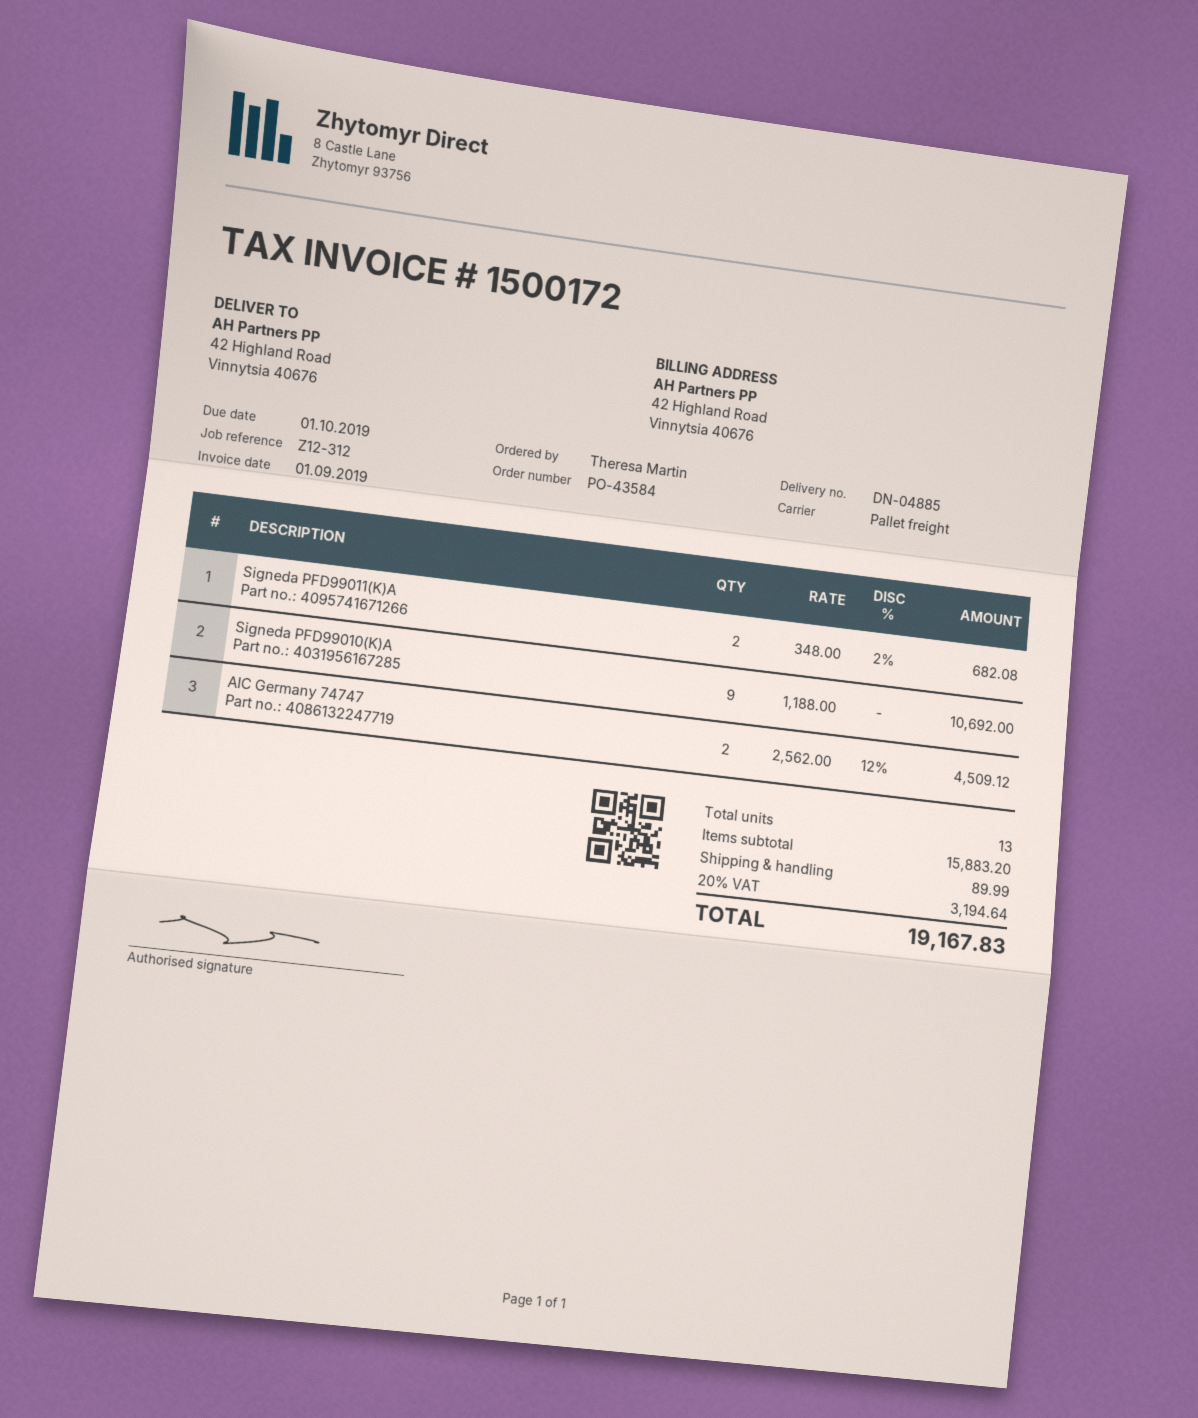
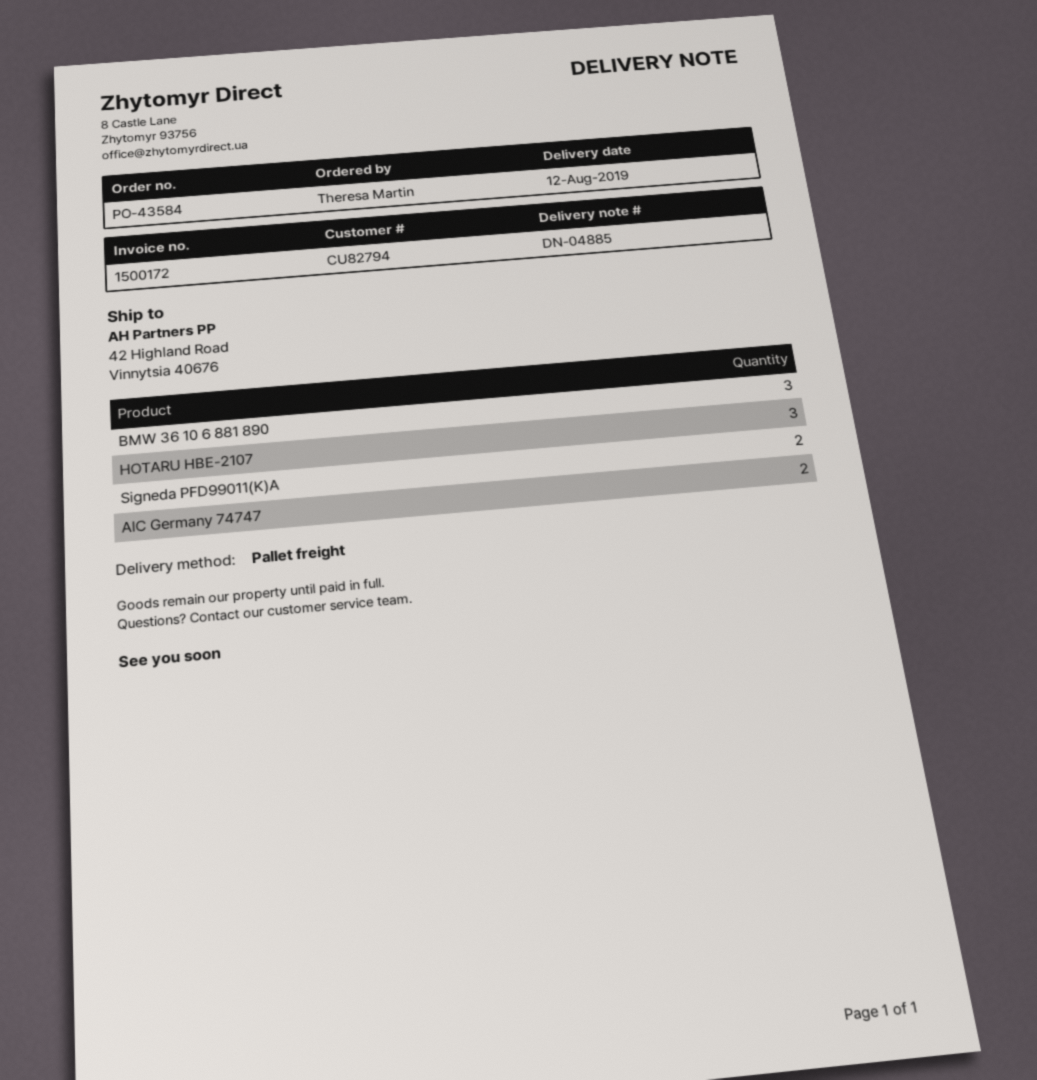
Signeda PFD99010(K)A: 9 -> none
BMW 36 10 6 881 890: none -> 3
HOTARU HBE-2107: none -> 3

